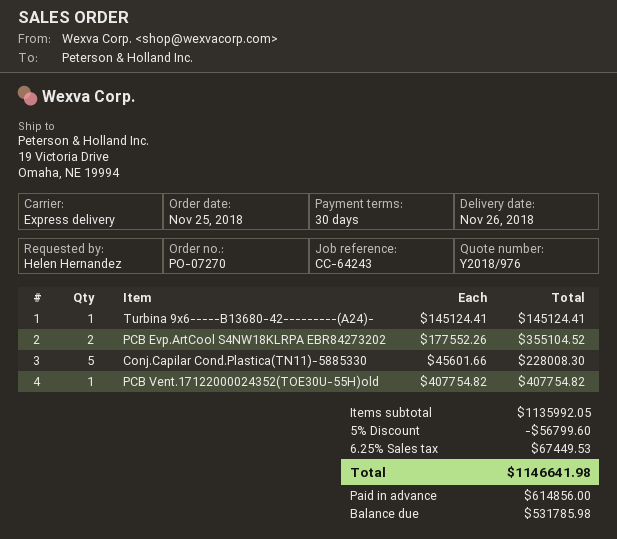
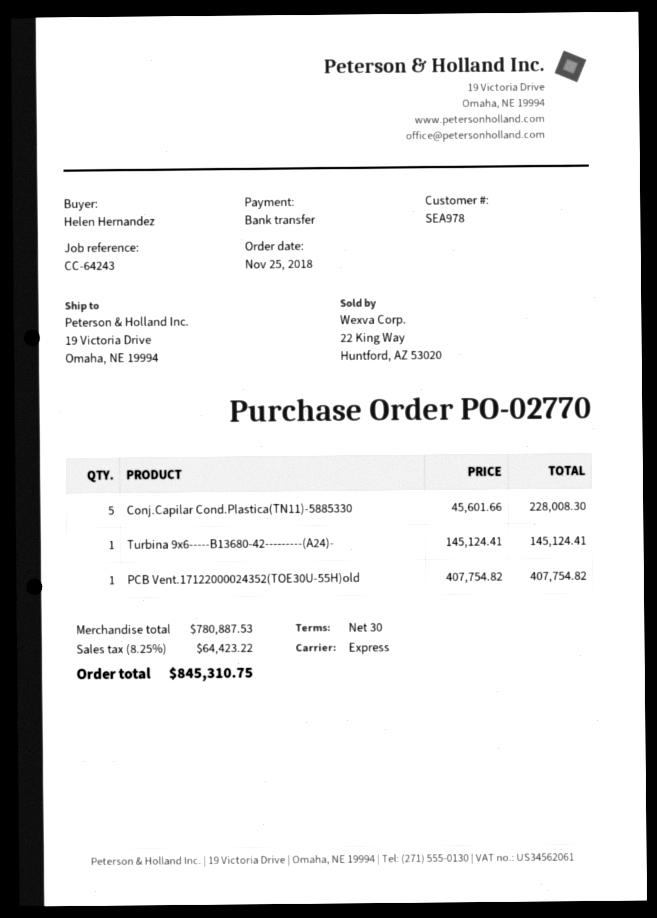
order number: PO-07270 -> PO-02770
PCB Evp.ArtCool S4NW18KLRPA EBR84273202: 2 x 177552.26 = 355104.52 -> none
subtotal: 1135992.05 -> 780887.53
discount: 5% = 56799.60 -> none
tax: 6.25% = 67449.53 -> 8.25% = 64423.22
total: 1146641.98 -> 845310.75

